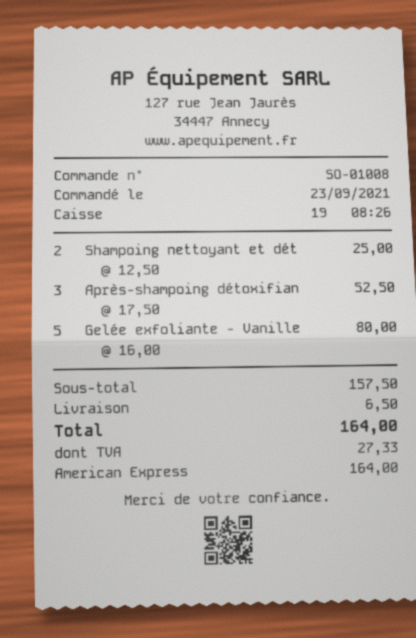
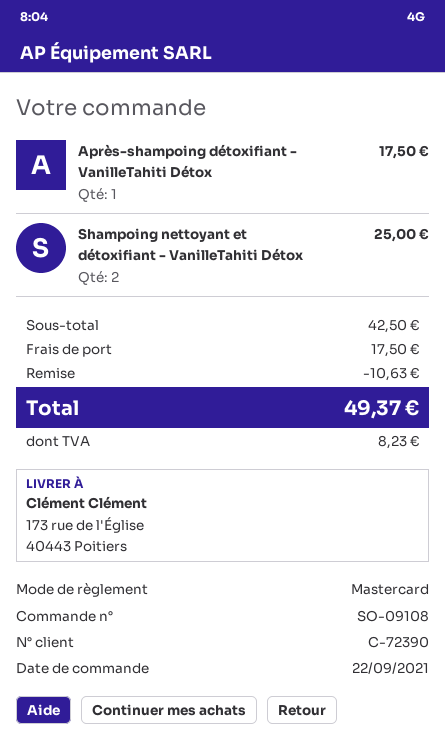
order number: SO-01008 -> SO-09108
order date: 2021-09-23 -> 2021-09-22
payment method: American Express -> Mastercard
Après-shampoing détoxifian: 3 for 52.50 -> 1 for 17.50
Gelée exfoliante - Vanille: 5 for 80.00 -> none
subtotal: 157.50 -> 42.50
discount: none -> 10.63
shipping: 6.50 -> 17.50
tax: 27.33 -> 8.23
total: 164.00 -> 49.37

